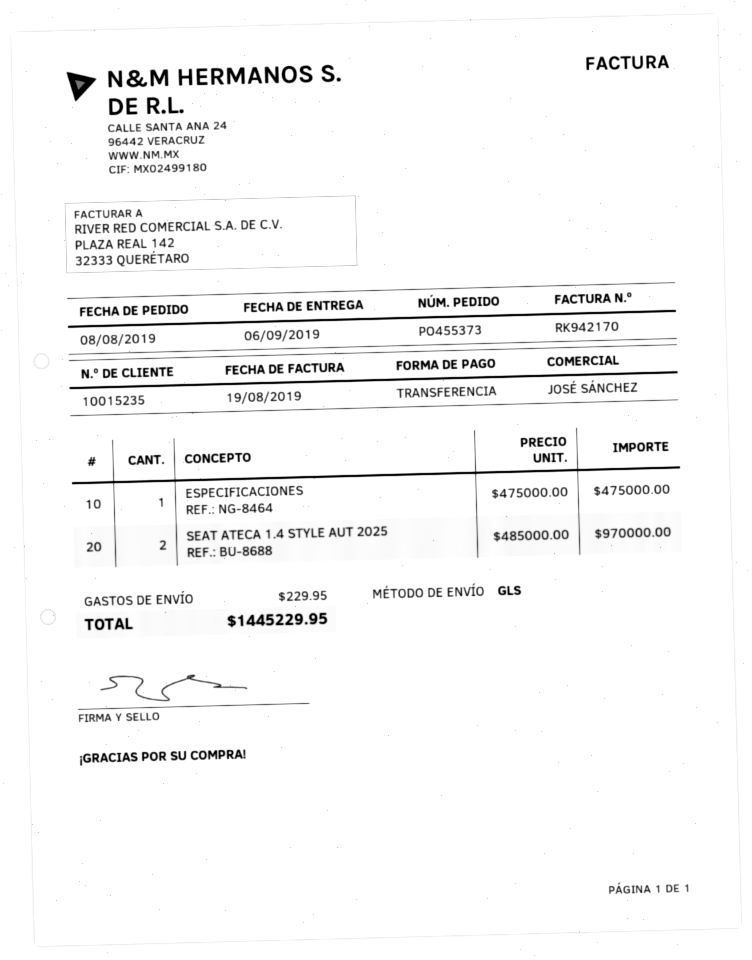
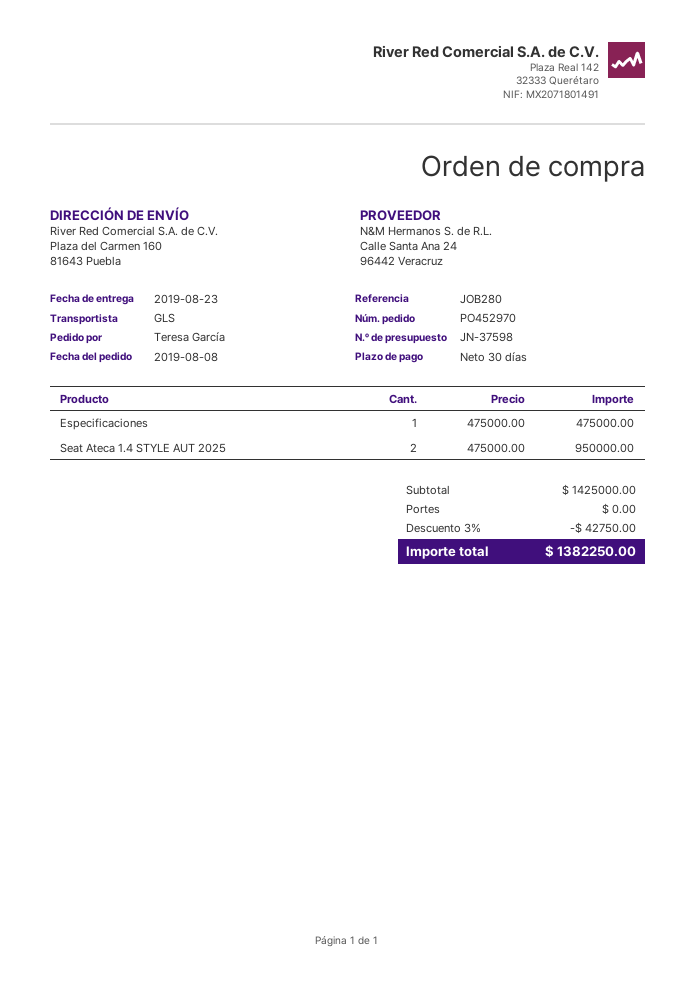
order number: PO455373 -> PO452970
delivery date: 2019-09-06 -> 2019-08-23
SEAT ATECA 1.4 STYLE AUT 2025: 2 x 485000.00 = 970000.00 -> 2 x 475000.00 = 950000.00
discount: none -> 3% = 42750.00
shipping: 229.95 -> 0.00
total: 1445229.95 -> 1382250.00

